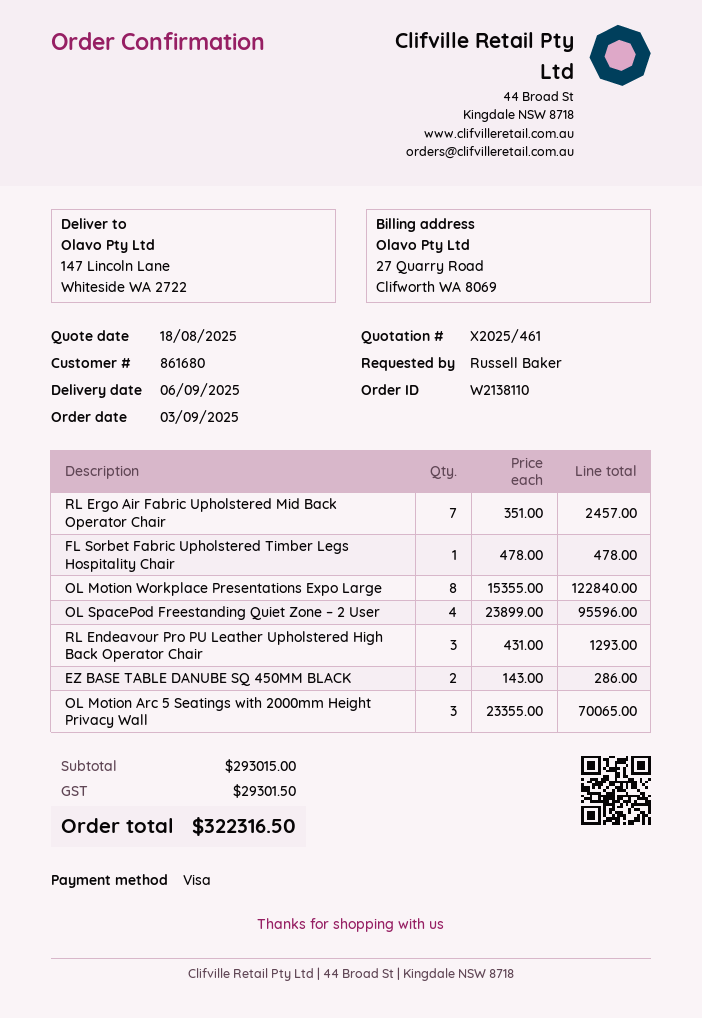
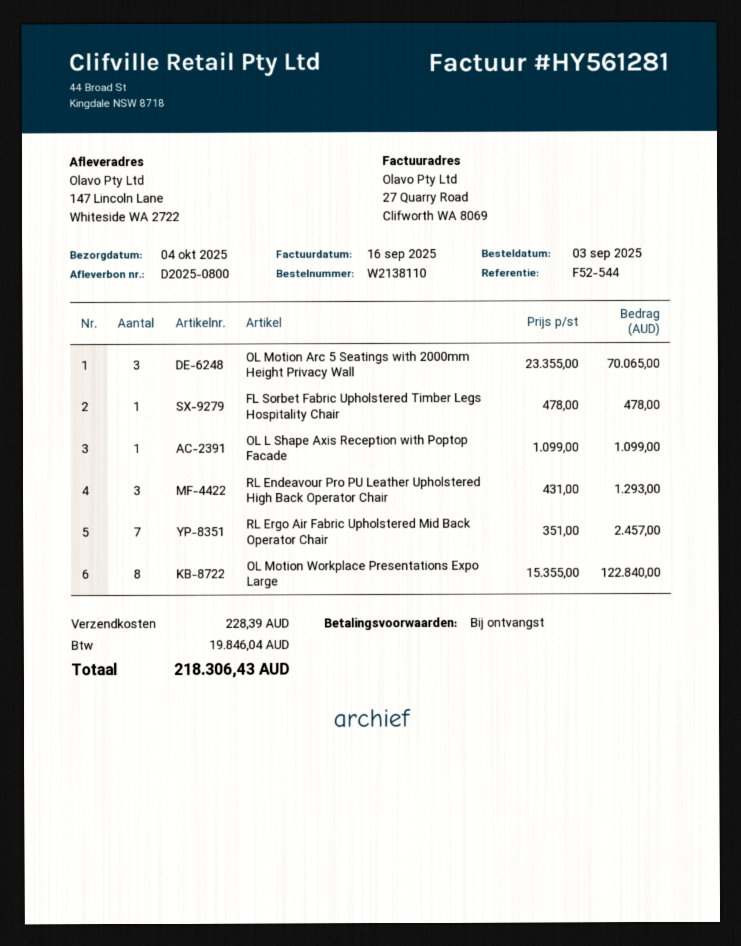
delivery date: 2025-09-06 -> 2025-10-04
OL SpacePod Freestanding Quiet Zone – 2 User: 4 x 23899.00 = 95596.00 -> none
EZ BASE TABLE DANUBE SQ 450MM BLACK: 2 x 143.00 = 286.00 -> none
OL L Shape Axis Reception with Poptop Facade: none -> 1 x 1099.00 = 1099.00
shipping: none -> 228.39
tax: 29301.50 -> 19846.04
total: 322316.50 -> 218306.43

